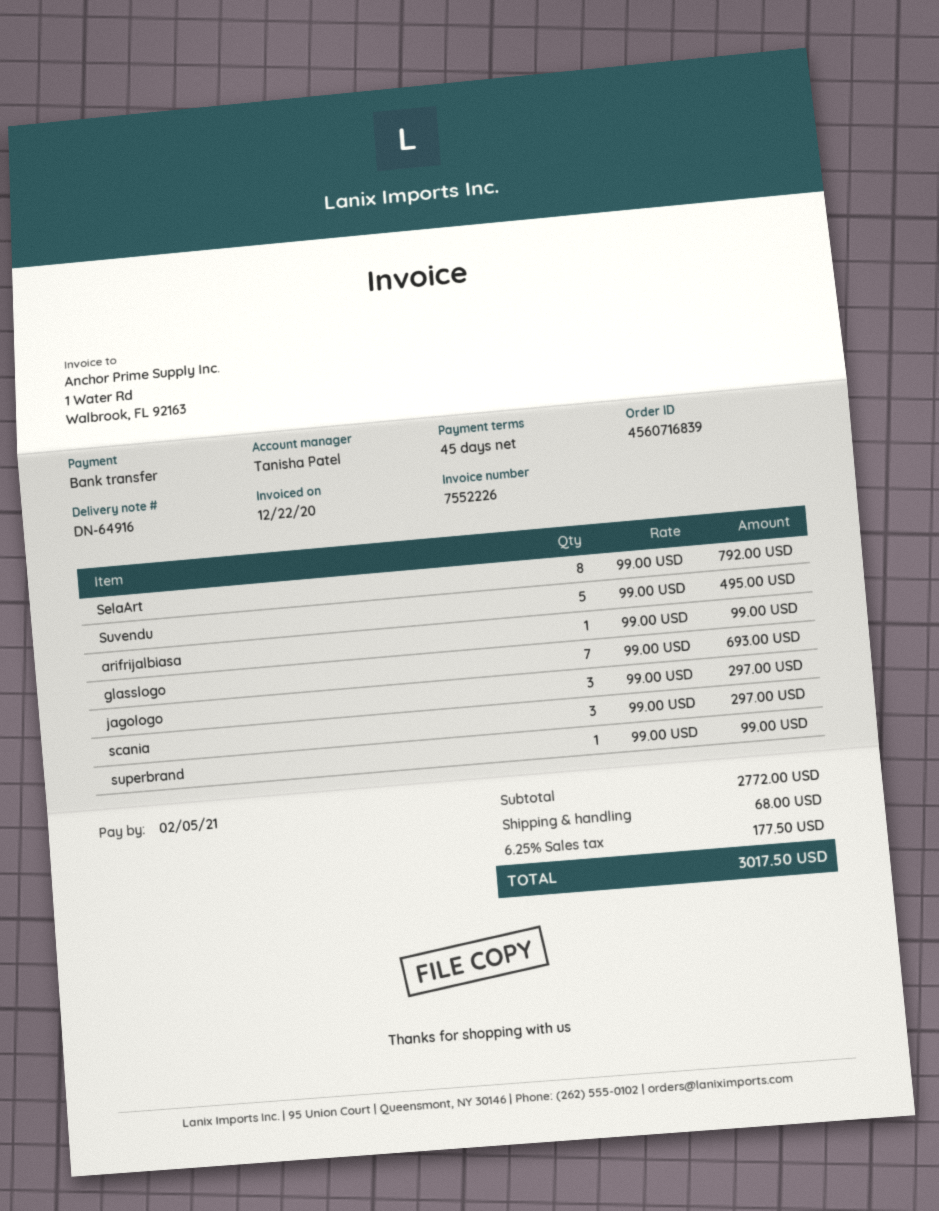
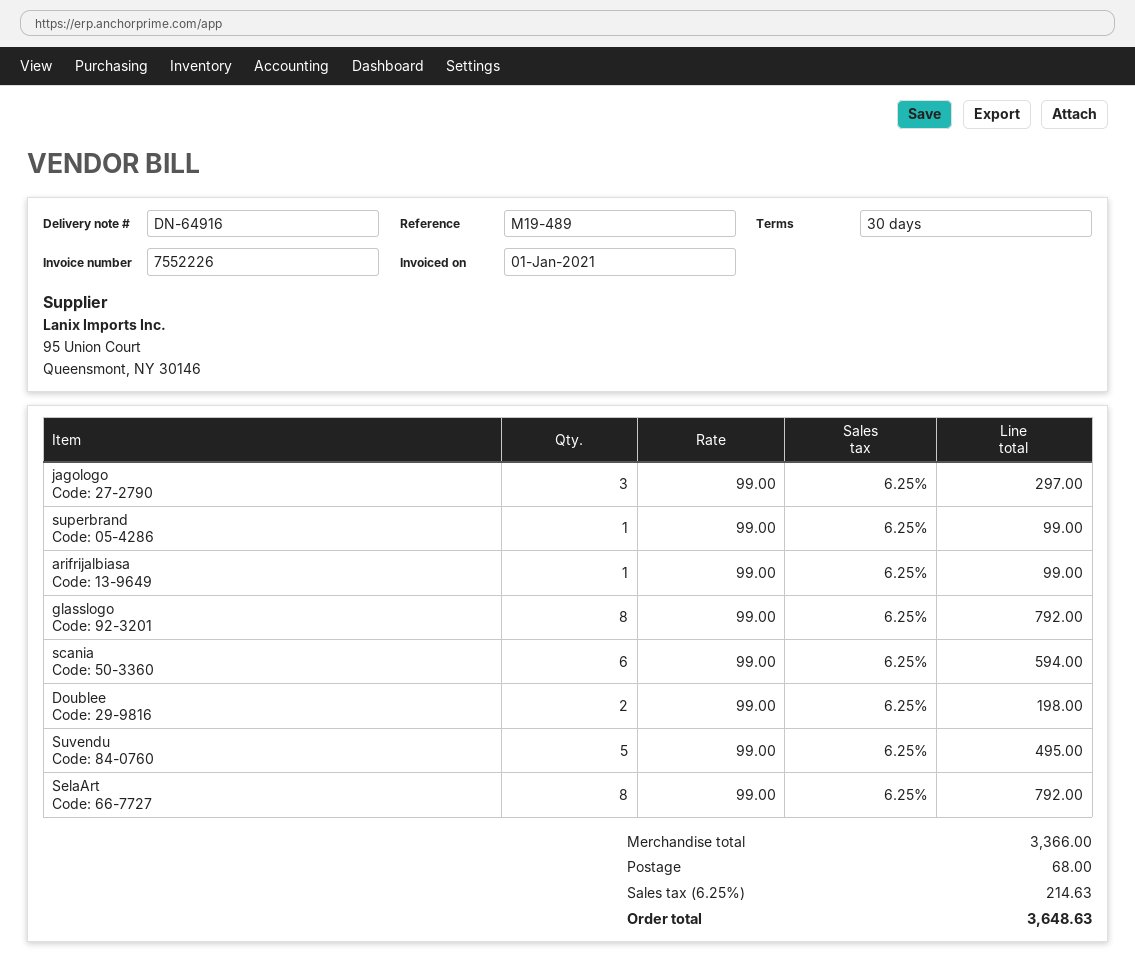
invoice date: 2020-12-22 -> 2021-01-01
payment terms: 45 days -> 30 days
glasslogo: 7 x 99.00 = 693.00 -> 8 x 99.00 = 792.00
scania: 3 x 99.00 = 297.00 -> 6 x 99.00 = 594.00
Doublee: none -> 2 x 99.00 = 198.00
subtotal: 2772.00 -> 3366.00
tax: 6.25% = 177.50 -> 6.25% = 214.63
total: 3017.50 -> 3648.63

